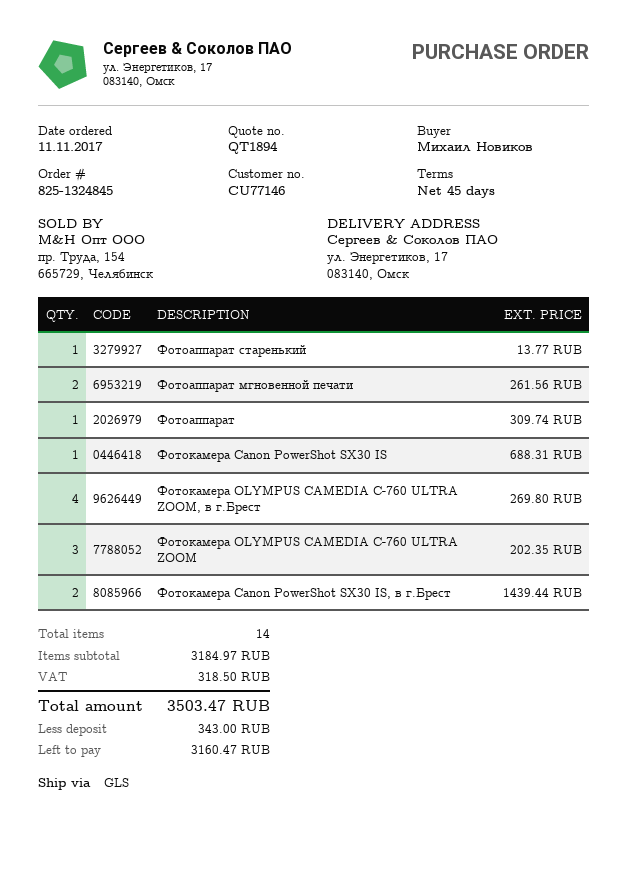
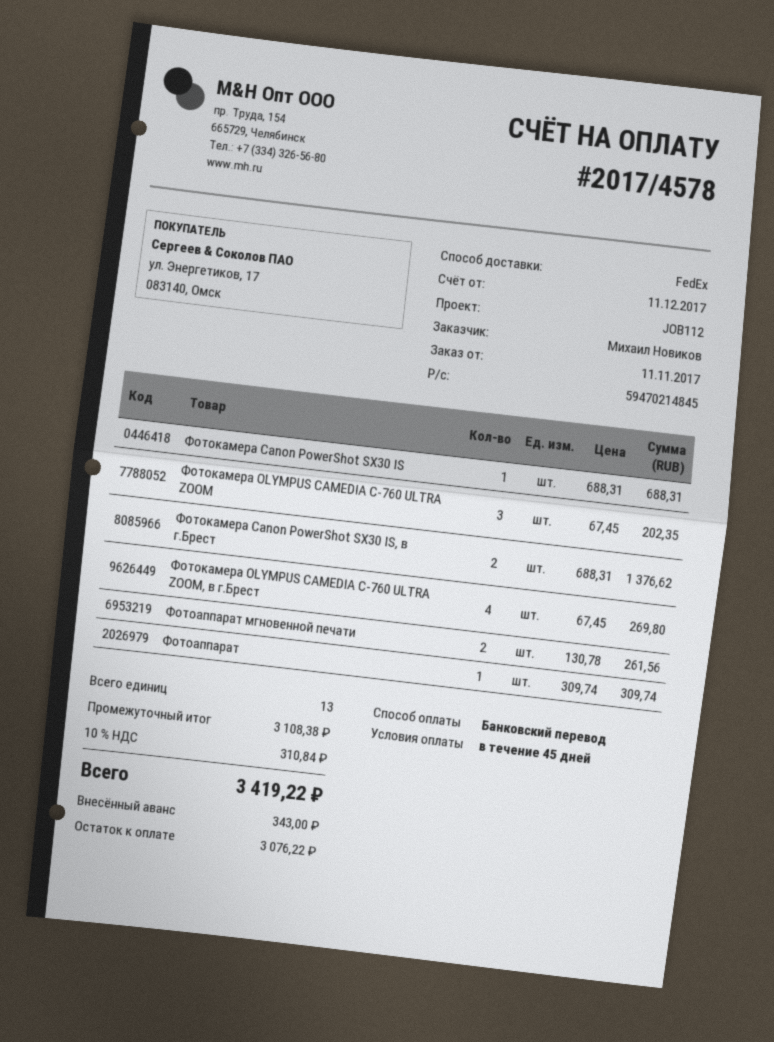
shipping method: GLS -> FedEx
Фотоаппарат старенький: 1 for 13.77 -> none
Фотокамера Canon PowerShot SX30 IS, в г.Брест: 2 for 1439.44 -> 2 for 1376.62
total quantity: 14 -> 13
subtotal: 3184.97 -> 3108.38
tax: 318.50 -> 310.84
total: 3503.47 -> 3419.22
balance: 3160.47 -> 3076.22

